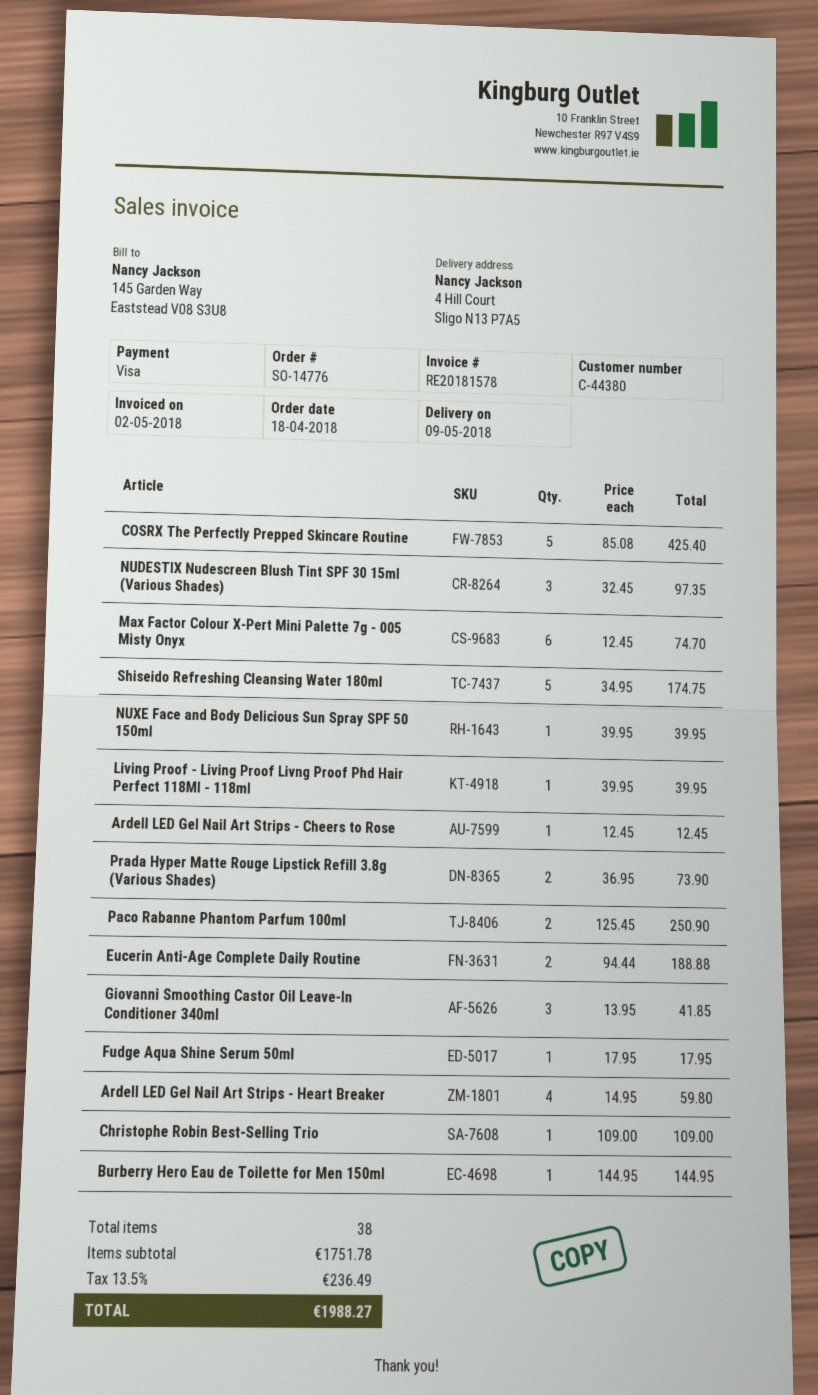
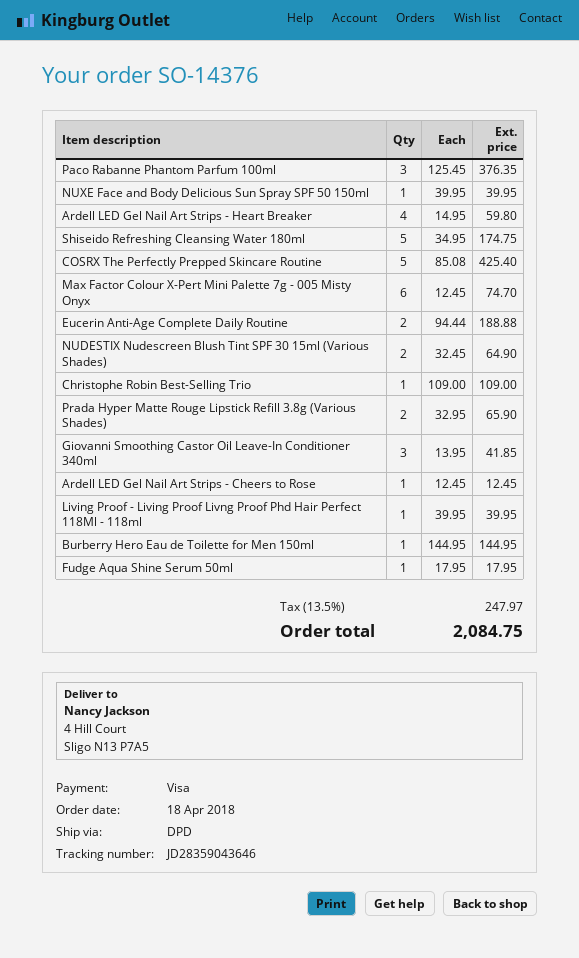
order number: SO-14776 -> SO-14376
NUDESTIX Nudescreen Blush Tint SPF 30 15ml (Various Shades): 3 x 32.45 = 97.35 -> 2 x 32.45 = 64.90
Prada Hyper Matte Rouge Lipstick Refill 3.8g (Various Shades): 2 x 36.95 = 73.90 -> 2 x 32.95 = 65.90
Paco Rabanne Phantom Parfum 100ml: 2 x 125.45 = 250.90 -> 3 x 125.45 = 376.35
tax: 13.5% = 236.49 -> 13.5% = 247.97
total: 1988.27 -> 2084.75

